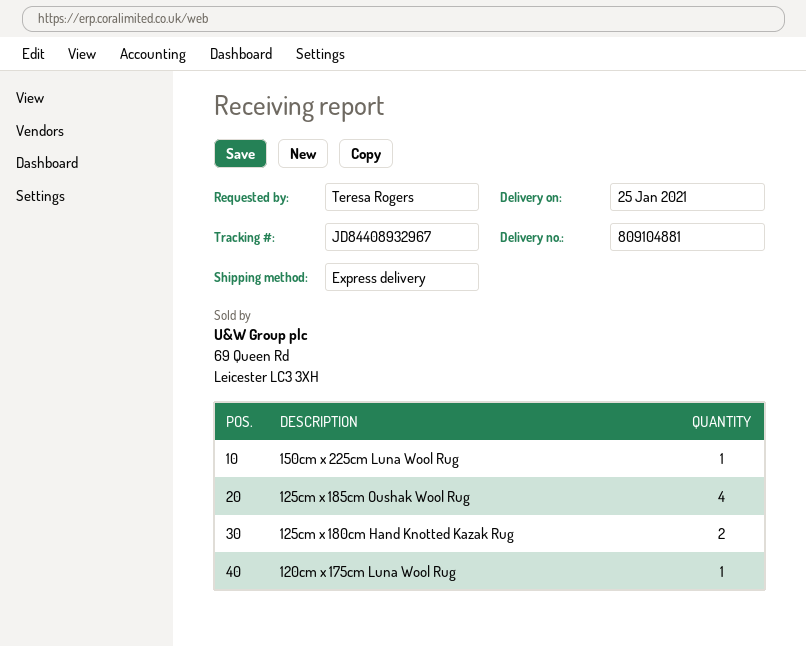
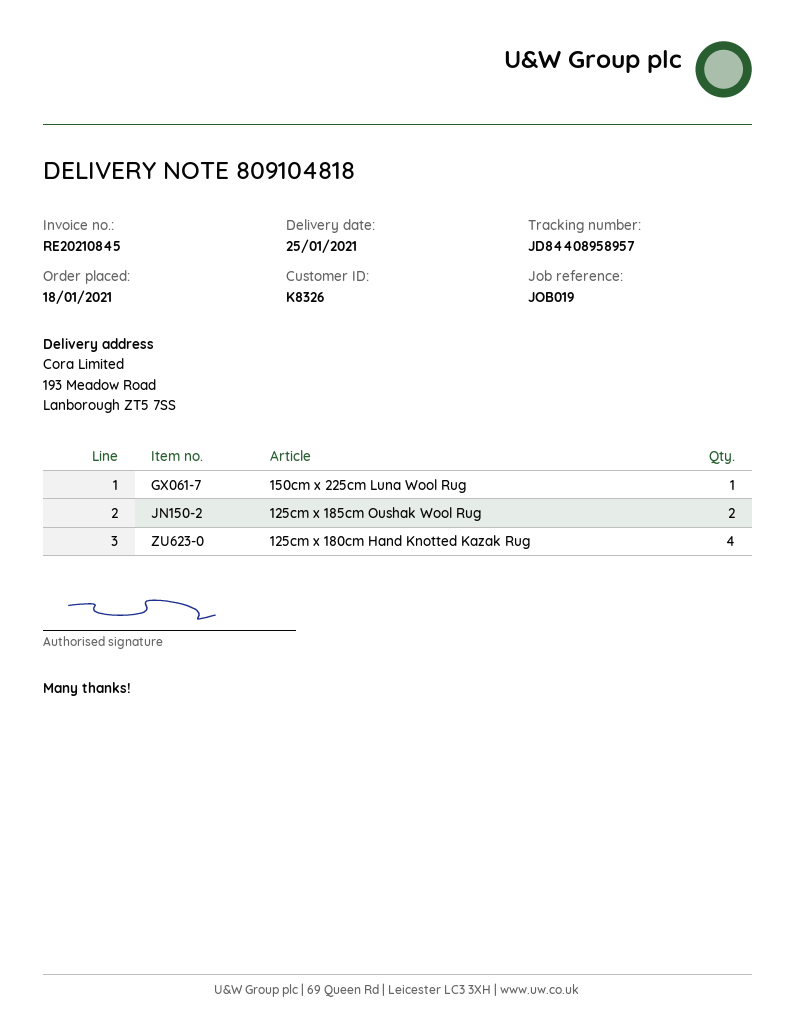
delivery note number: 809104881 -> 809104818
tracking number: JD84408932967 -> JD84408958957
125cm x 185cm Oushak Wool Rug: 4 -> 2
125cm x 180cm Hand Knotted Kazak Rug: 2 -> 4
120cm x 175cm Luna Wool Rug: 1 -> none

